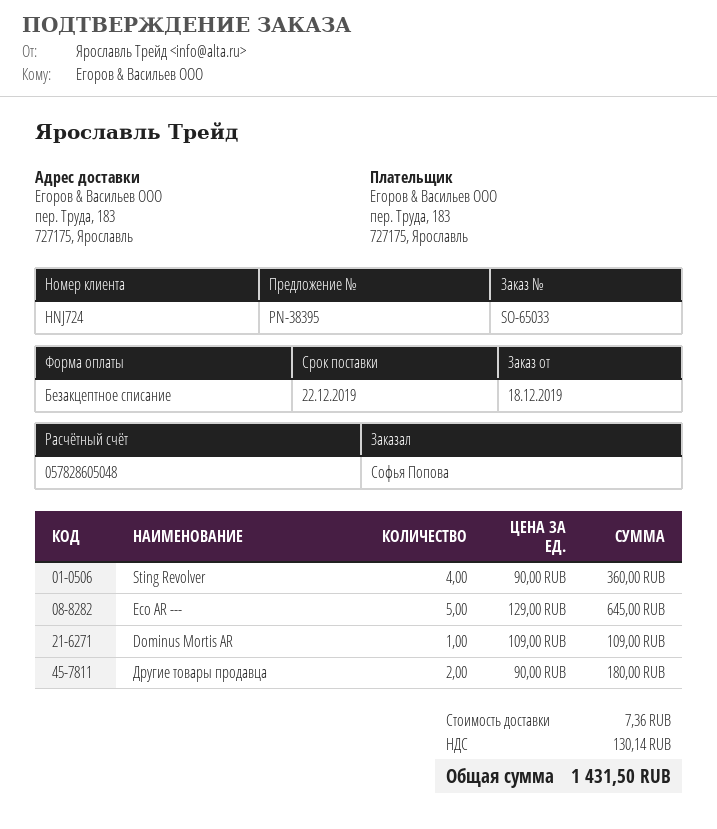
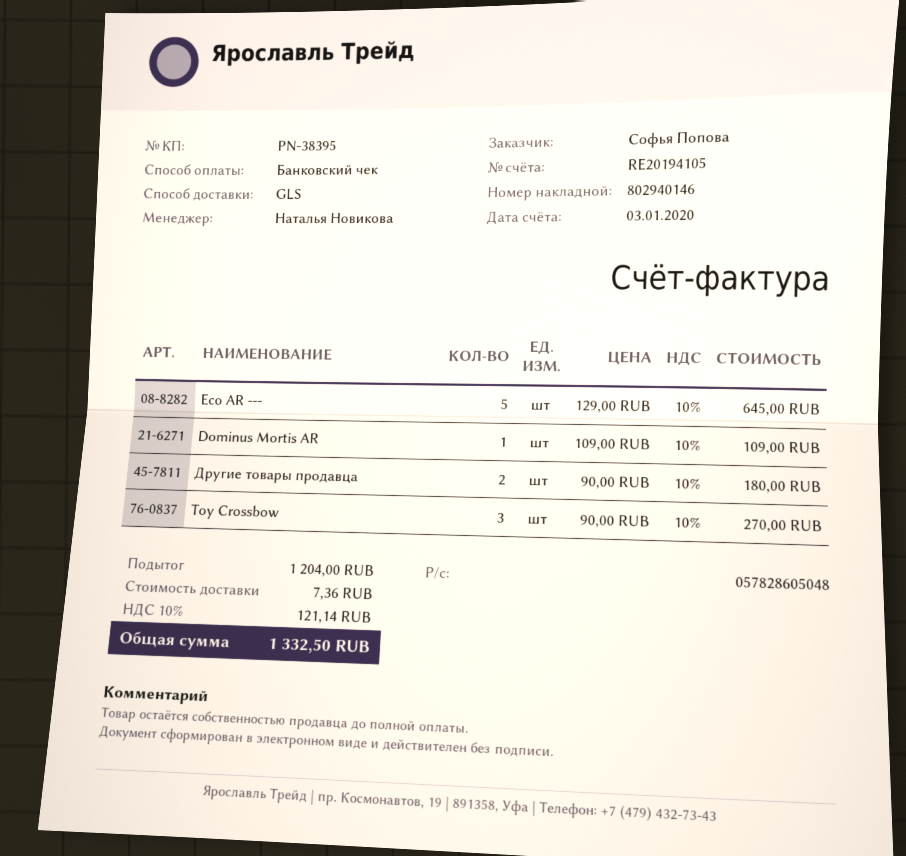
payment method: direct debit -> cheque
Sting Revolver: 4 x 90.00 = 360.00 -> none
Toy Crossbow: none -> 3 x 90.00 = 270.00
tax: 130.14 -> 121.14
total: 1431.50 -> 1332.50

